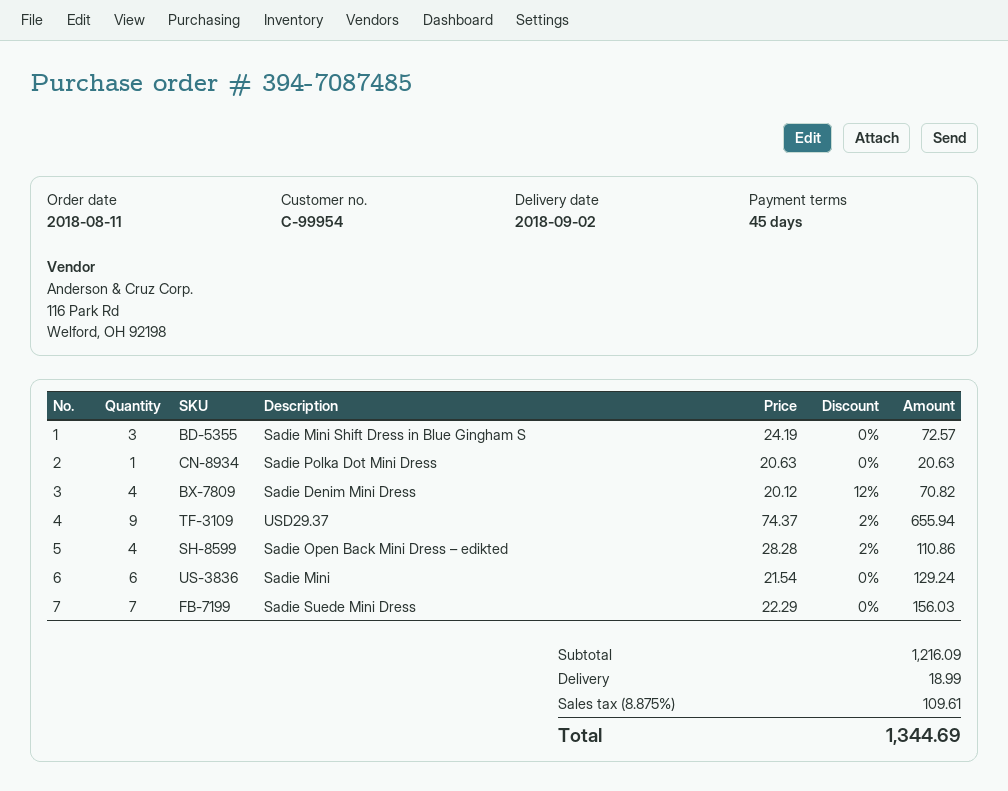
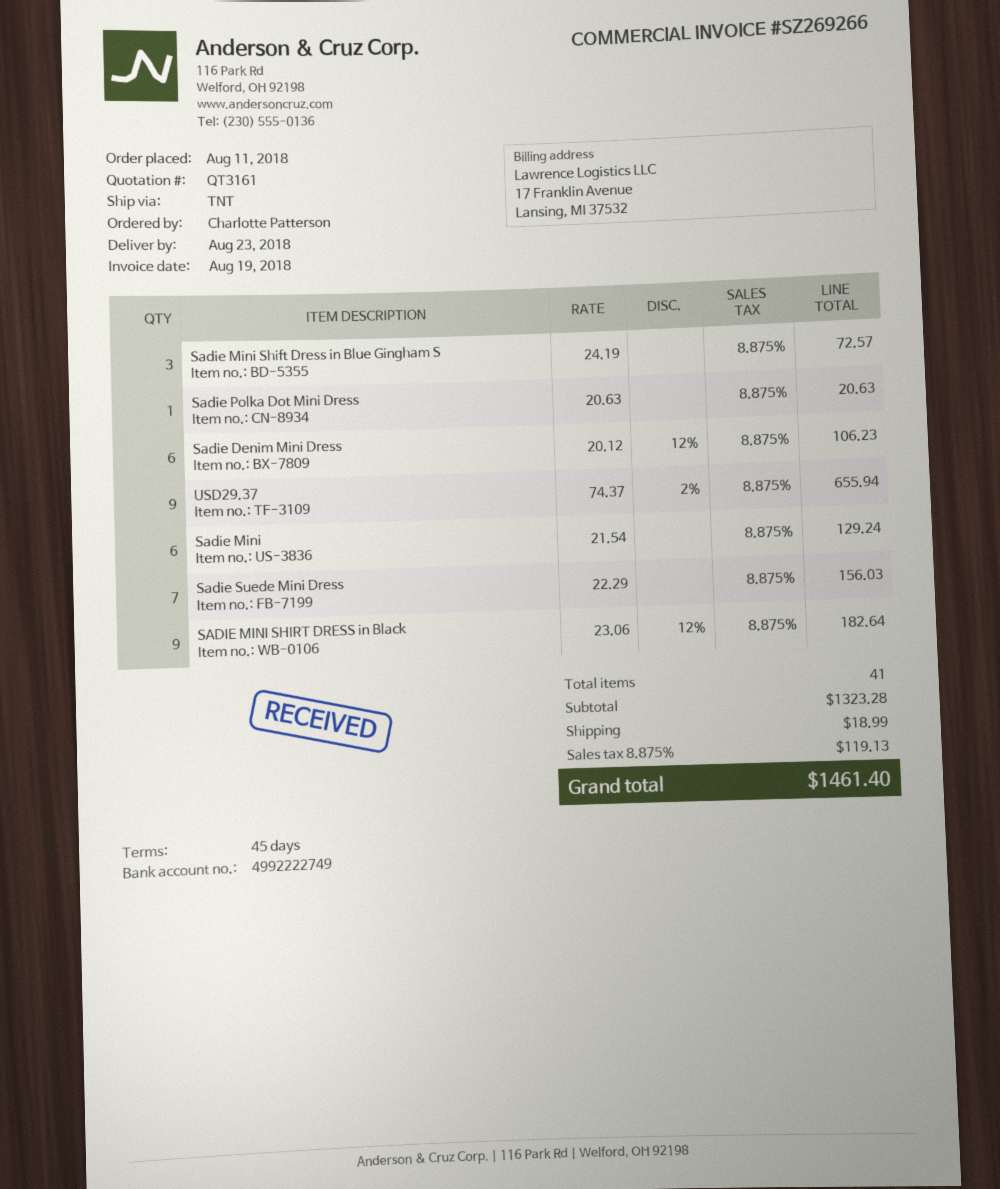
delivery date: 2018-09-02 -> 2018-08-23
Sadie Denim Mini Dress: 4 x 20.12 - 12% = 70.82 -> 6 x 20.12 - 12% = 106.23
Sadie Open Back Mini Dress – edikted: 4 x 28.28 - 2% = 110.86 -> none
SADIE MINI SHIRT DRESS in Black: none -> 9 x 23.06 - 12% = 182.64
subtotal: 1216.09 -> 1323.28
tax: 8.875% = 109.61 -> 8.875% = 119.13
total: 1344.69 -> 1461.40

